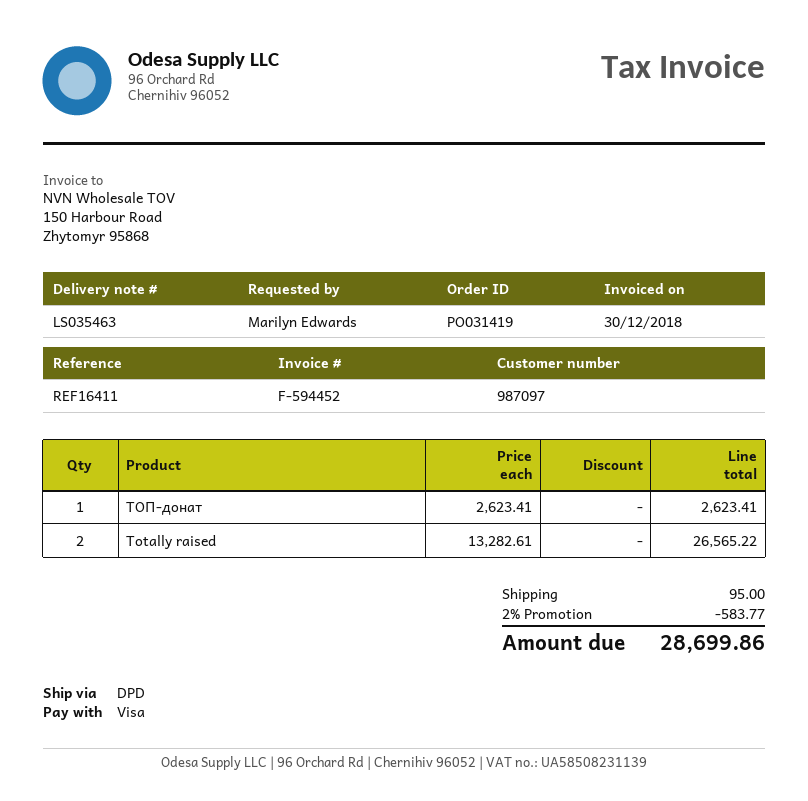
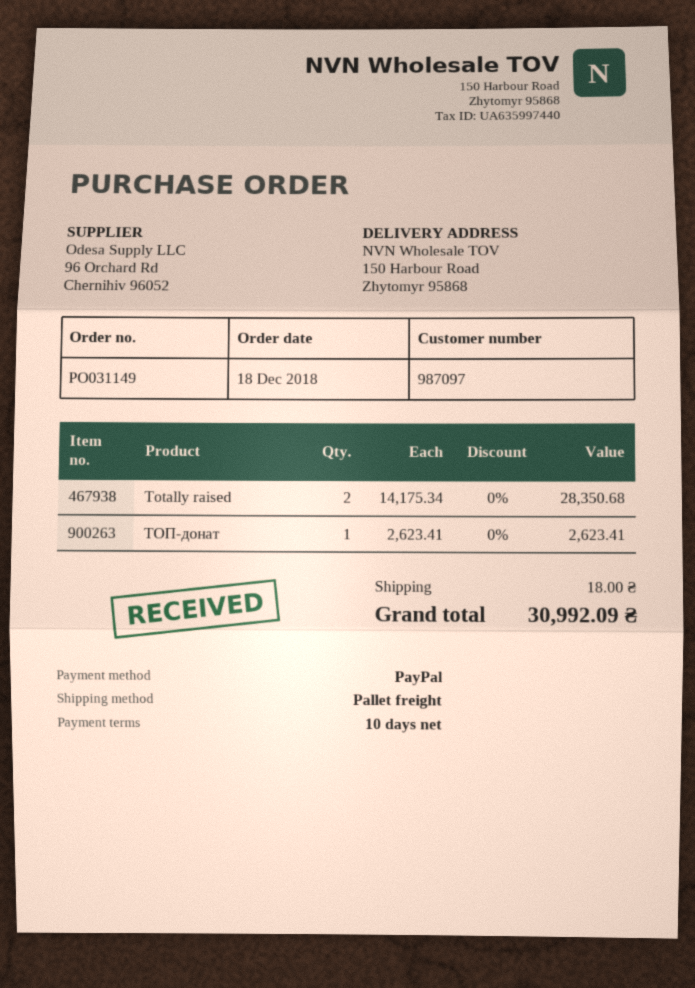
order number: PO031419 -> PO031149
payment method: Visa -> PayPal
shipping method: DPD -> pallet freight
Totally raised: 2 x 13282.61 = 26565.22 -> 2 x 14175.34 = 28350.68
discount: 2% = 583.77 -> none
shipping: 95.00 -> 18.00
total: 28699.86 -> 30992.09

